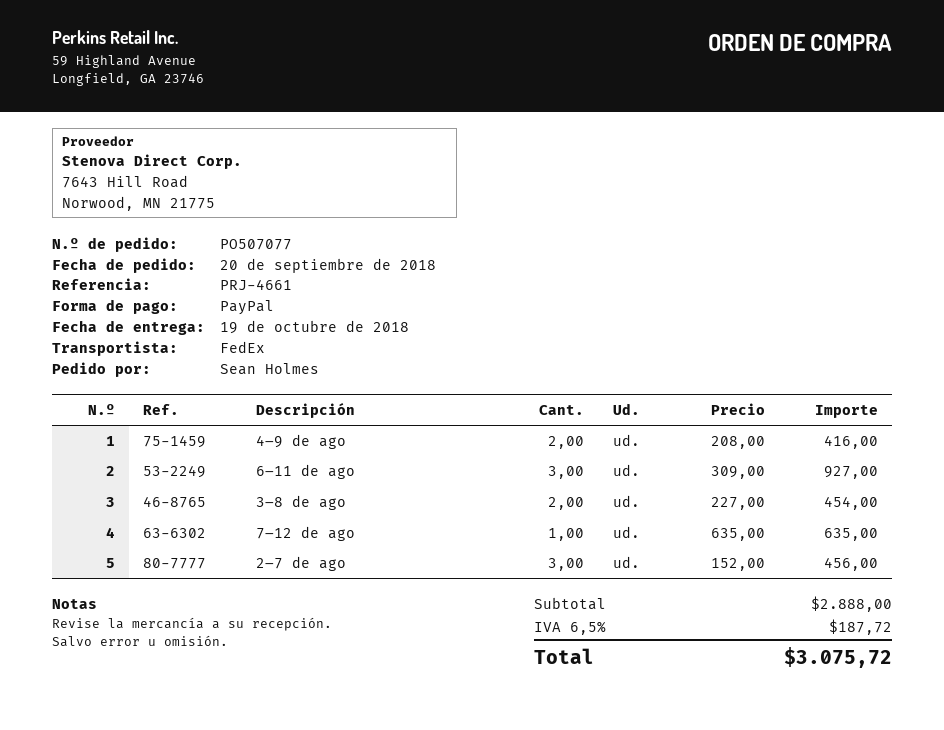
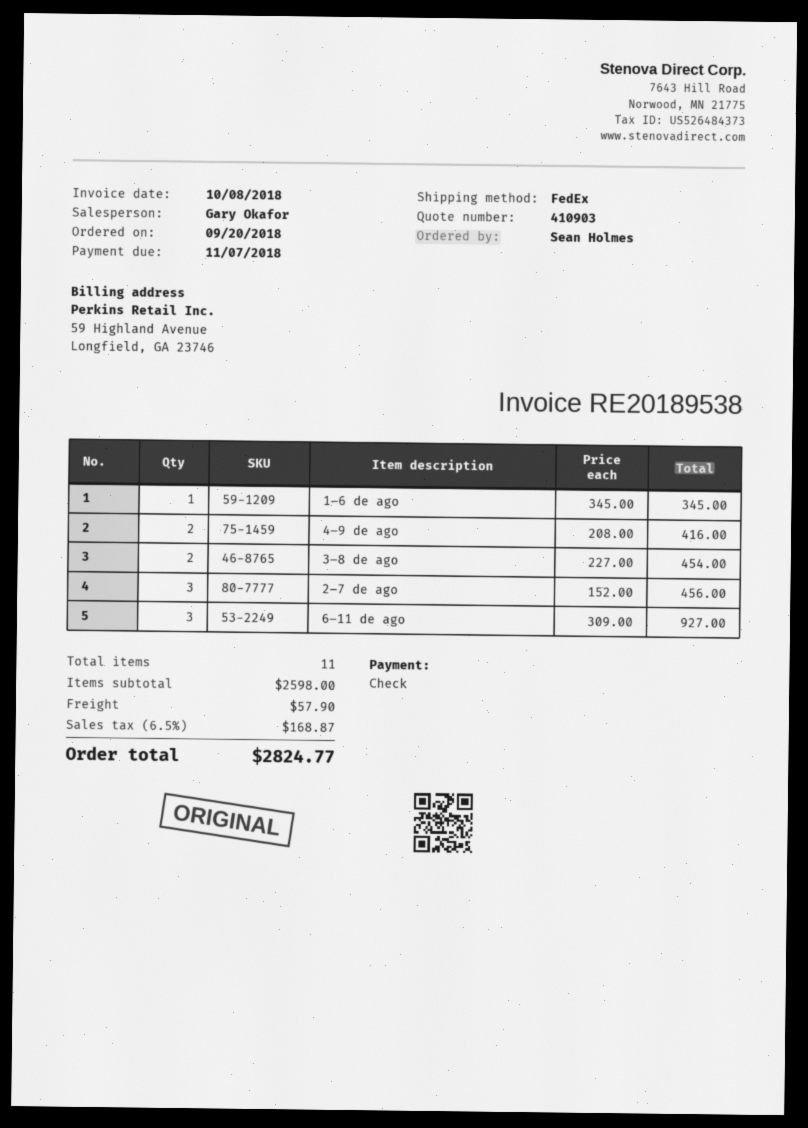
payment method: PayPal -> cheque
7–12 de ago: 1 x 635.00 = 635.00 -> none
1–6 de ago: none -> 1 x 345.00 = 345.00
subtotal: 2888.00 -> 2598.00
shipping: none -> 57.90
tax: 6.5% = 187.72 -> 6.5% = 168.87
total: 3075.72 -> 2824.77

